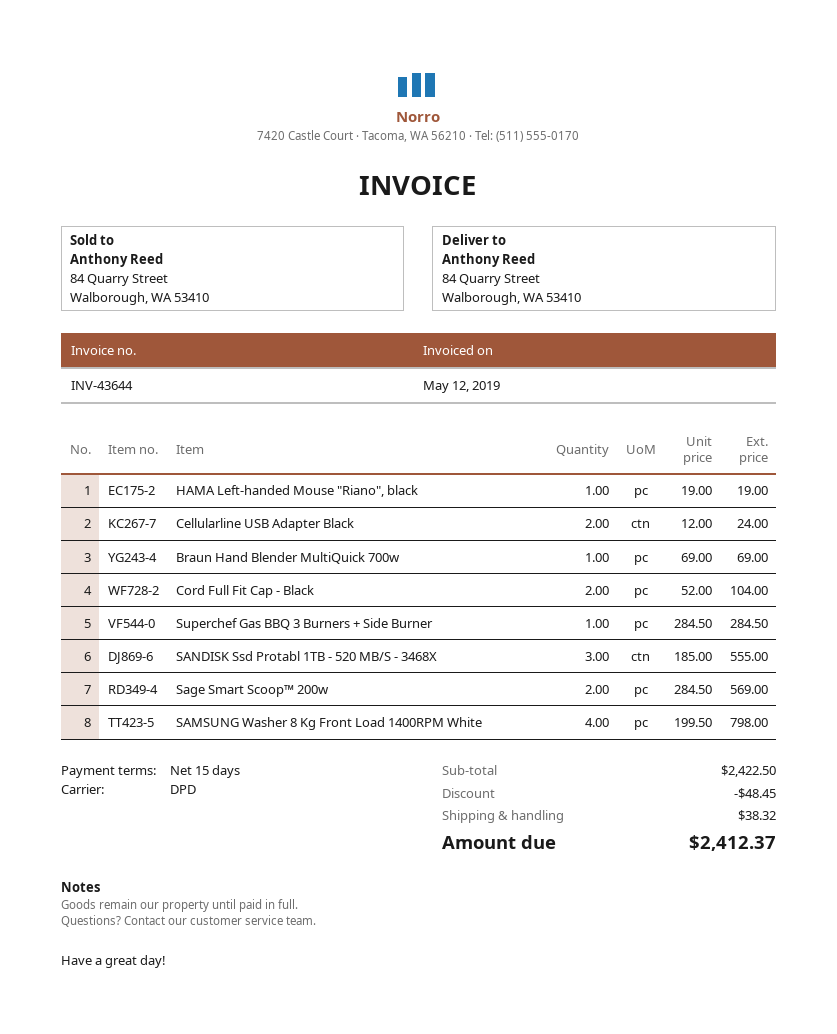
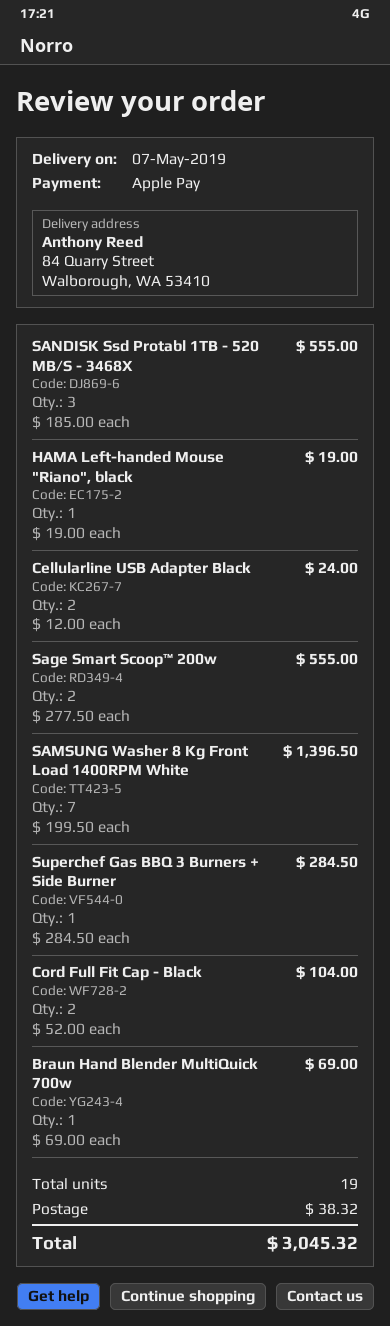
Sage Smart Scoop™ 200w: 2 x 284.50 = 569.00 -> 2 x 277.50 = 555.00
SAMSUNG Washer 8 Kg Front Load 1400RPM White: 4 x 199.50 = 798.00 -> 7 x 199.50 = 1396.50
discount: 48.45 -> none
total: 2412.37 -> 3045.32

